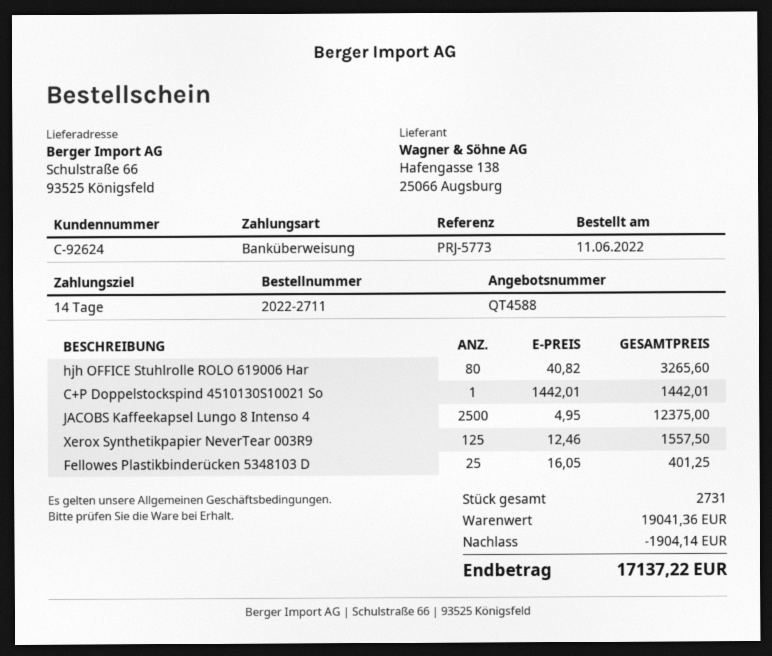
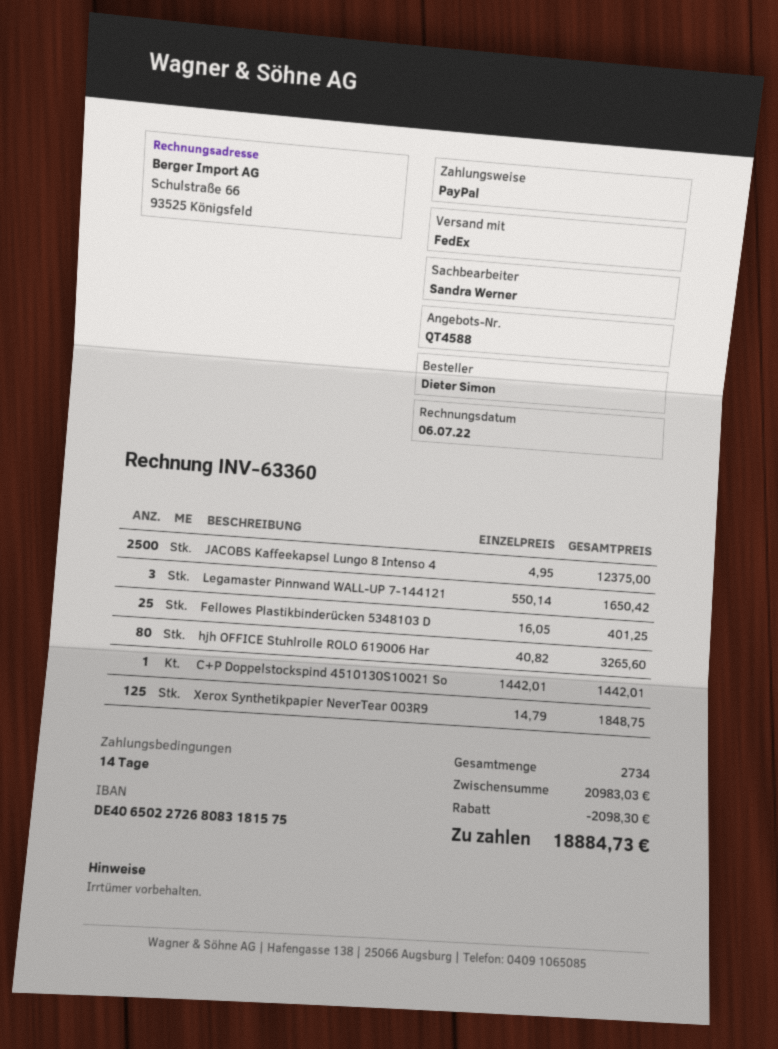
payment method: bank transfer -> PayPal
Xerox Synthetikpapier NeverTear 003R9: 125 x 12.46 = 1557.50 -> 125 x 14.79 = 1848.75
Legamaster Pinnwand WALL-UP 7-144121: none -> 3 x 550.14 = 1650.42
total quantity: 2731 -> 2734
subtotal: 19041.36 -> 20983.03
discount: 1904.14 -> 2098.30
total: 17137.22 -> 18884.73

